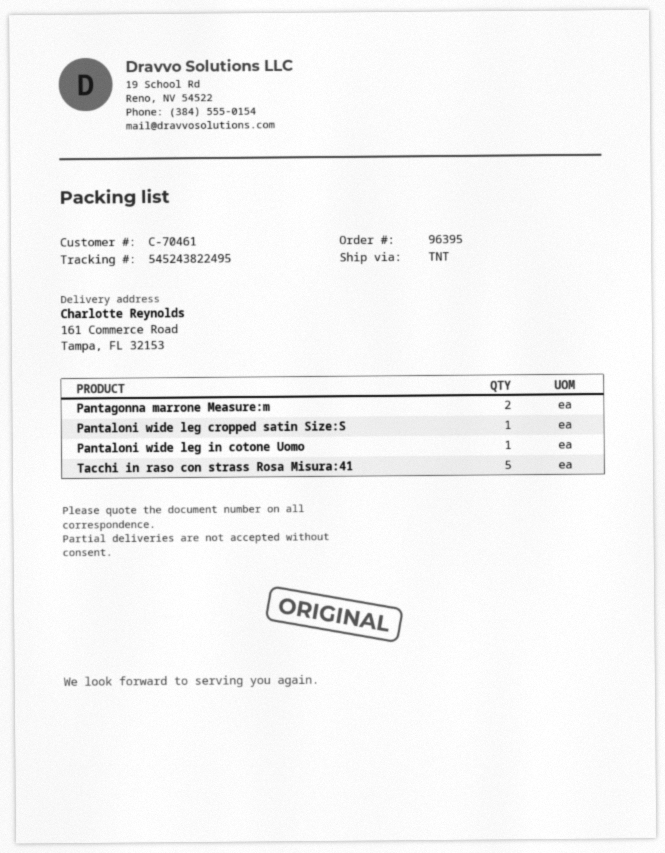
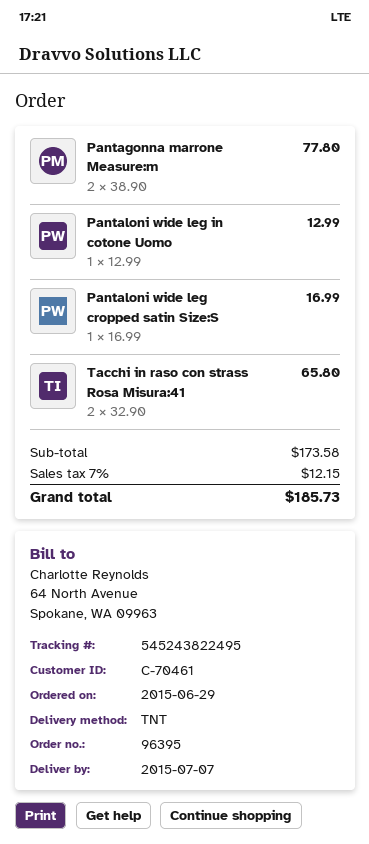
Tacchi in raso con strass Rosa Misura:41: 5 -> 2

